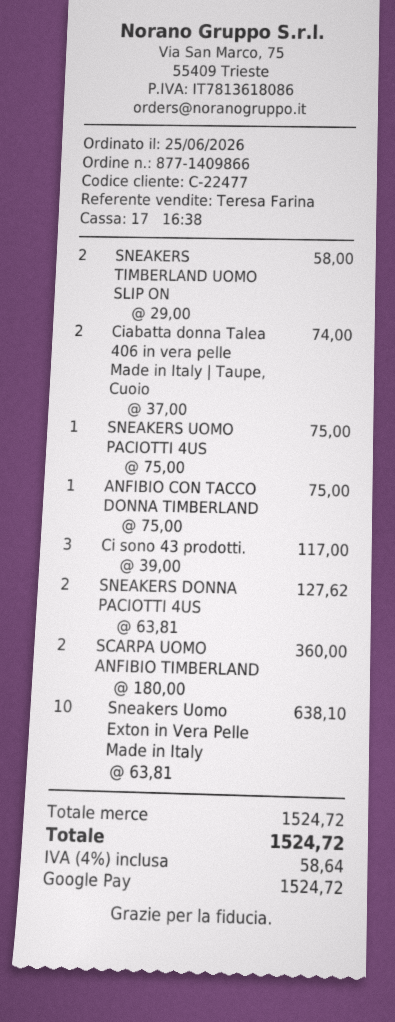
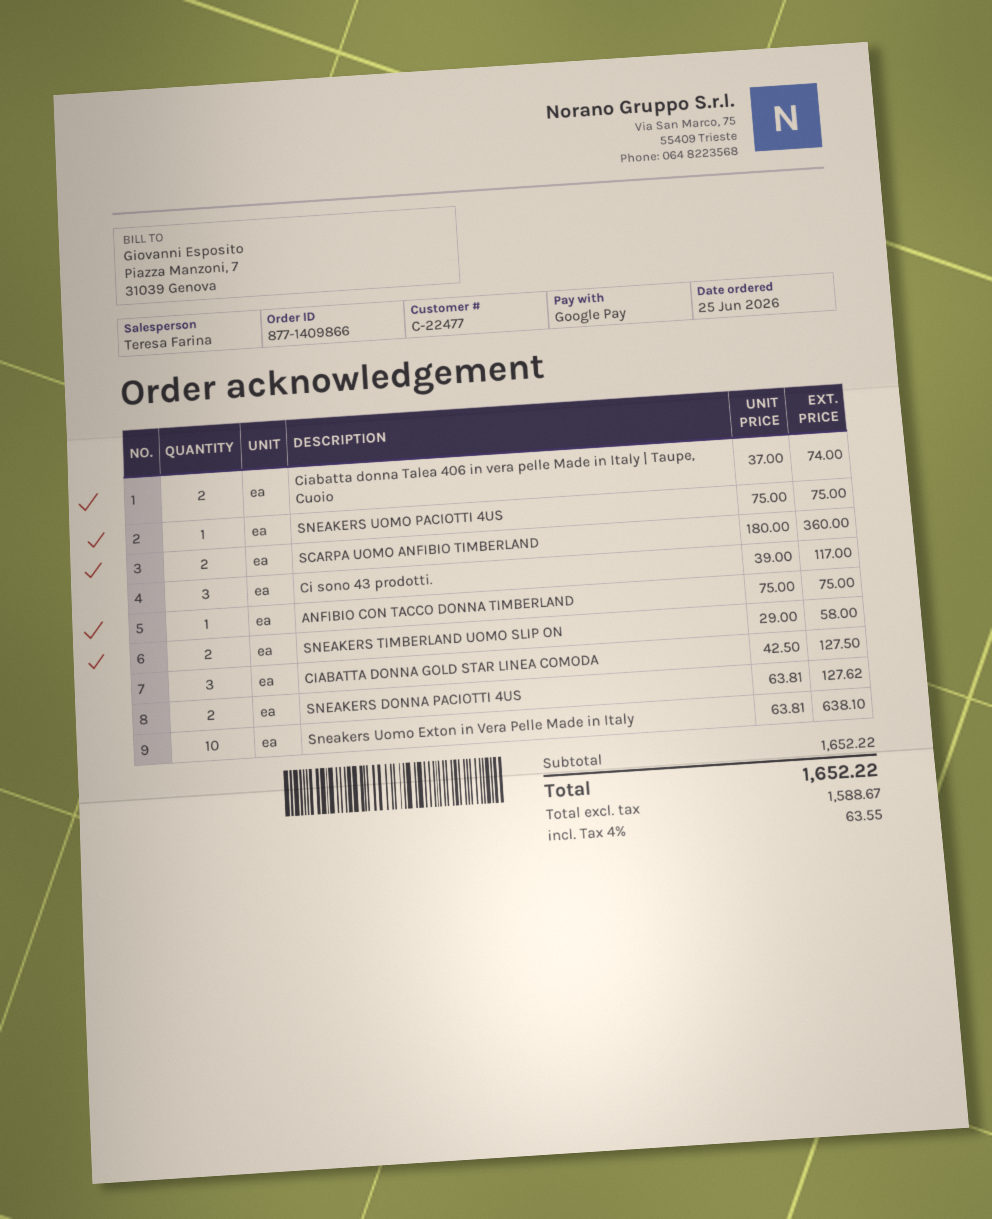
CIABATTA DONNA GOLD STAR LINEA COMODA: none -> 3 x 42.50 = 127.50
subtotal: 1524.72 -> 1652.22
tax: 4% = 58.64 -> 4% = 63.55
total: 1524.72 -> 1652.22

